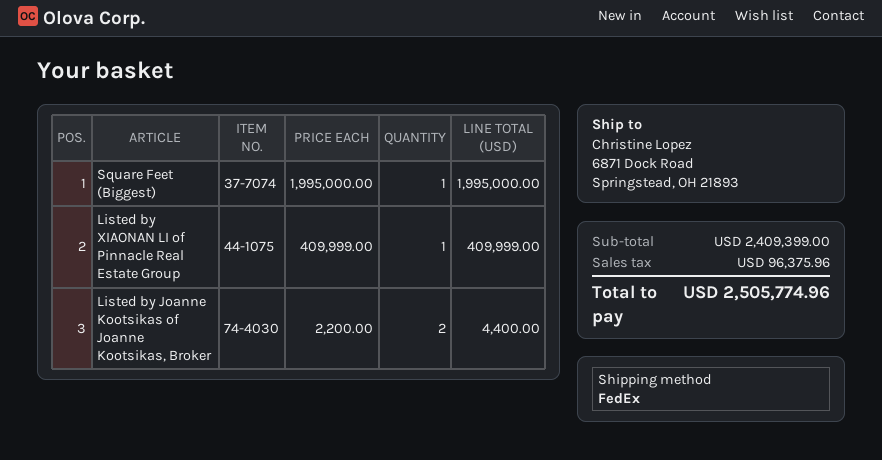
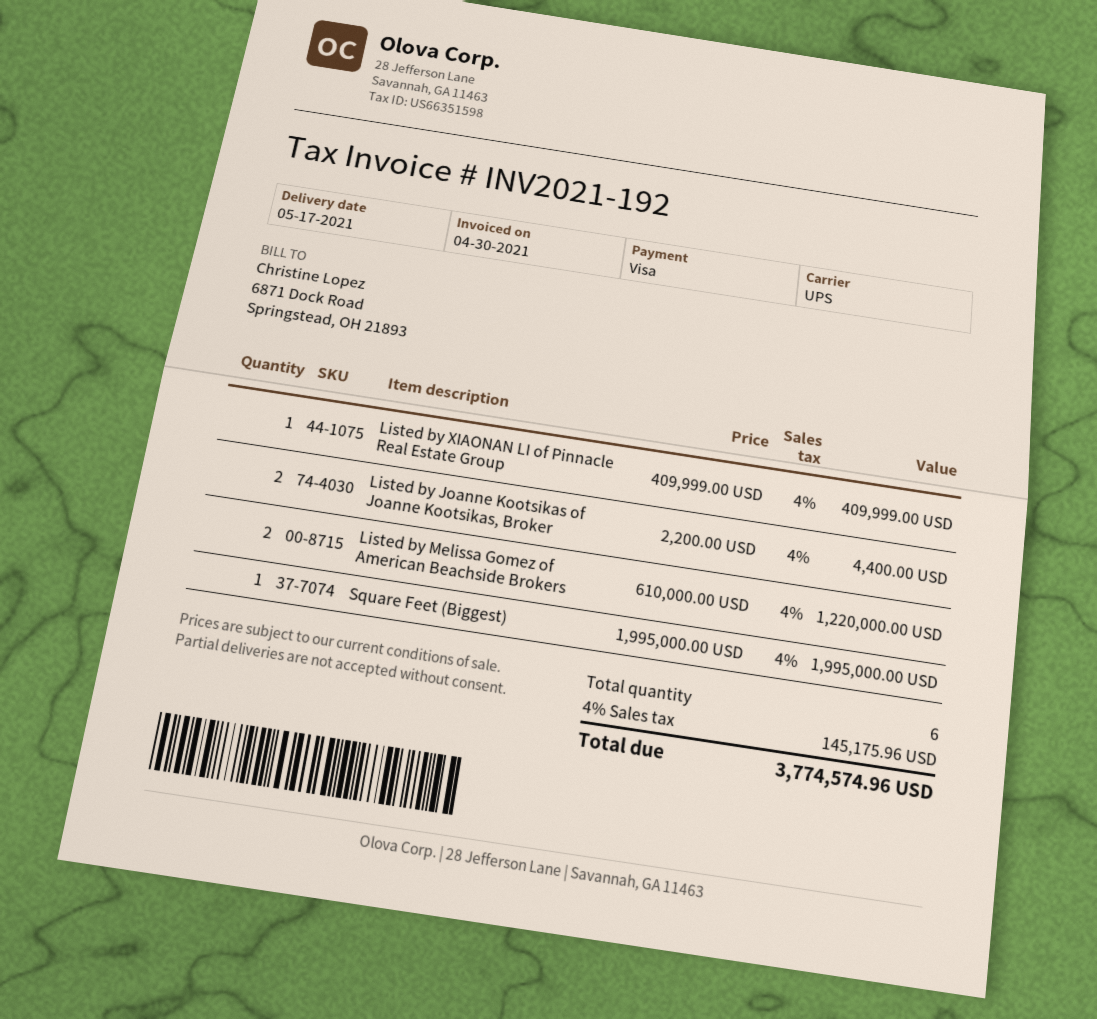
shipping method: FedEx -> UPS
Listed by Melissa Gomez of American Beachside Brokers: none -> 2 x 610000.00 = 1220000.00
tax: 96375.96 -> 145175.96
total: 2505774.96 -> 3774574.96

